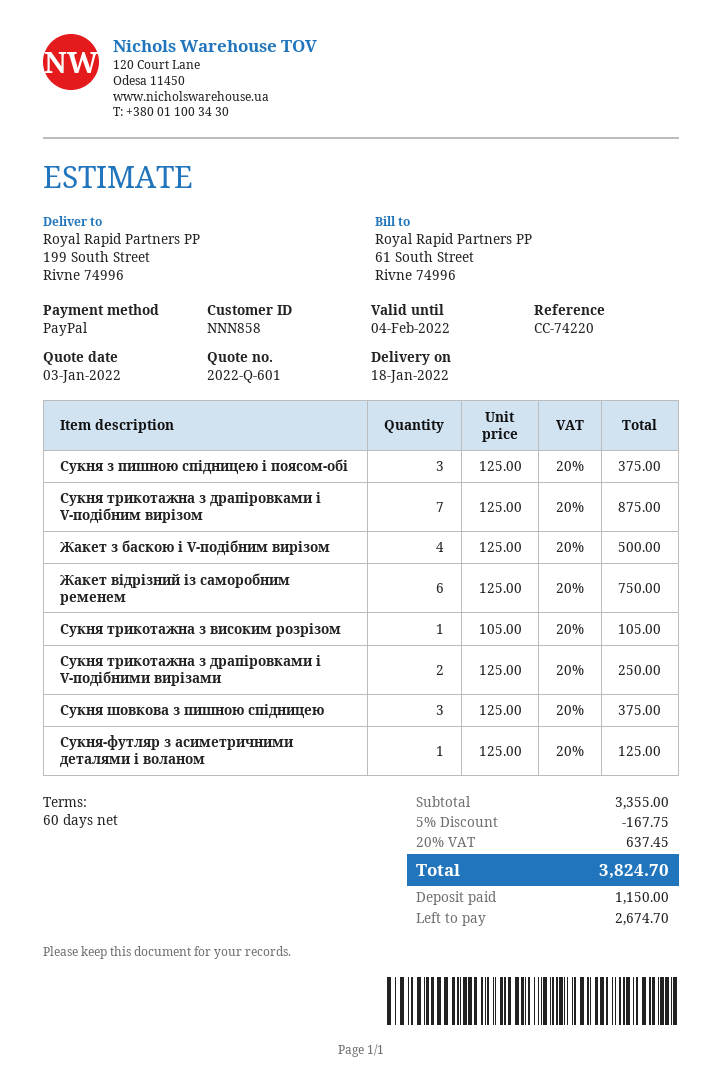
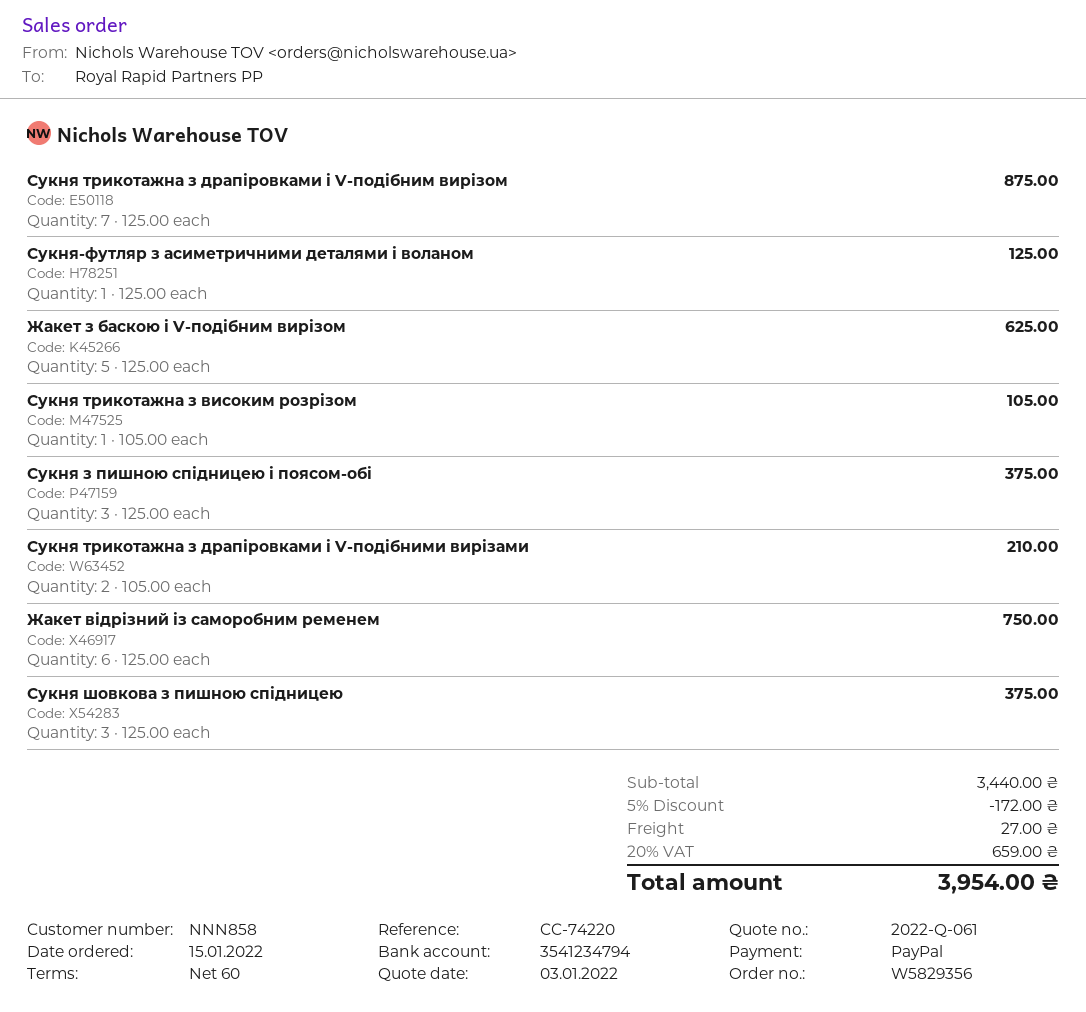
quote number: 2022-Q-601 -> 2022-Q-061
Жакет з баскою і V-подібним вирізом: 4 x 125.00 = 500.00 -> 5 x 125.00 = 625.00
Сукня трикотажна з драпіровками і V-подібними вирізами: 2 x 125.00 = 250.00 -> 2 x 105.00 = 210.00
subtotal: 3355.00 -> 3440.00
discount: 5% = 167.75 -> 5% = 172.00
shipping: none -> 27.00
tax: 20% = 637.45 -> 20% = 659.00
total: 3824.70 -> 3954.00

